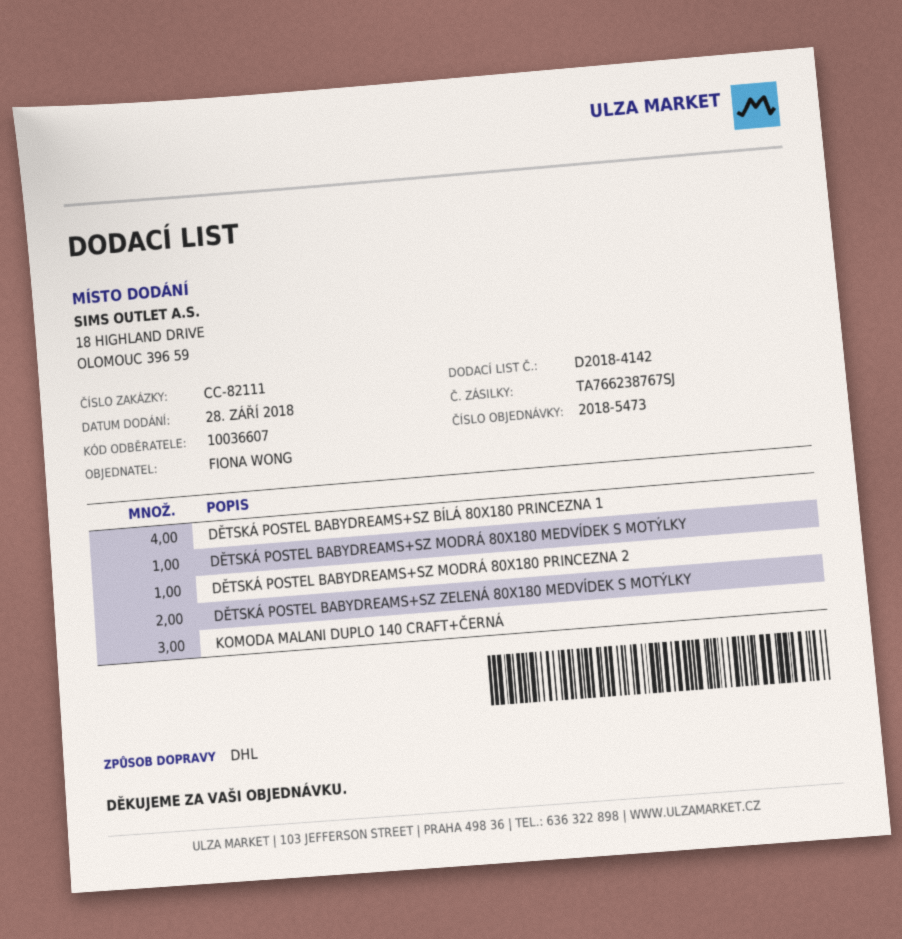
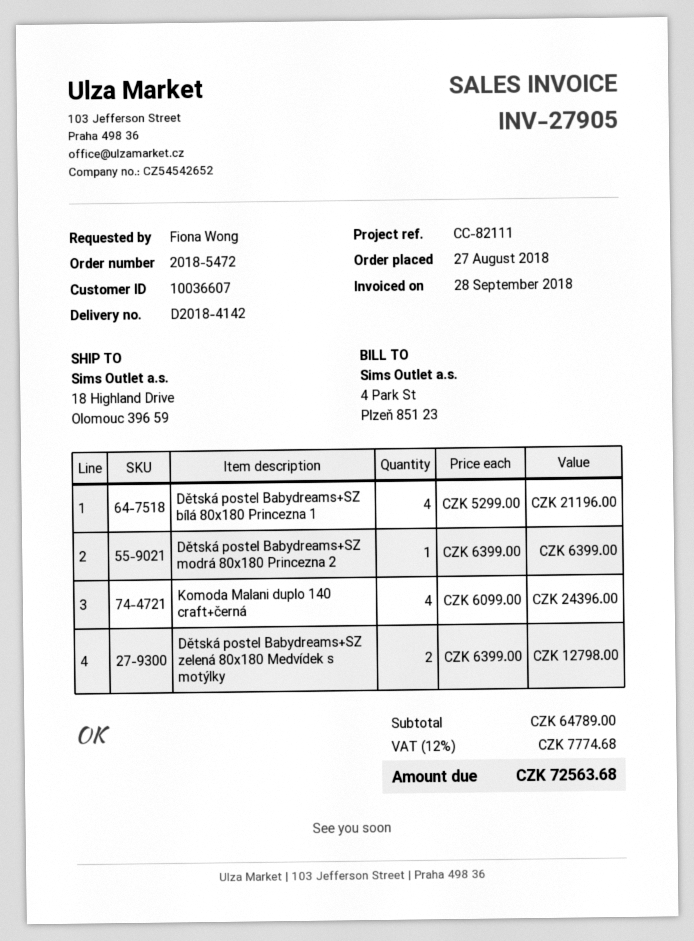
order number: 2018-5473 -> 2018-5472
DĚTSKÁ POSTEL BABYDREAMS+SZ MODRÁ 80X180 MEDVÍDEK S MOTÝLKY: 1 -> none
KOMODA MALANI DUPLO 140 CRAFT+ČERNÁ: 3 -> 4

